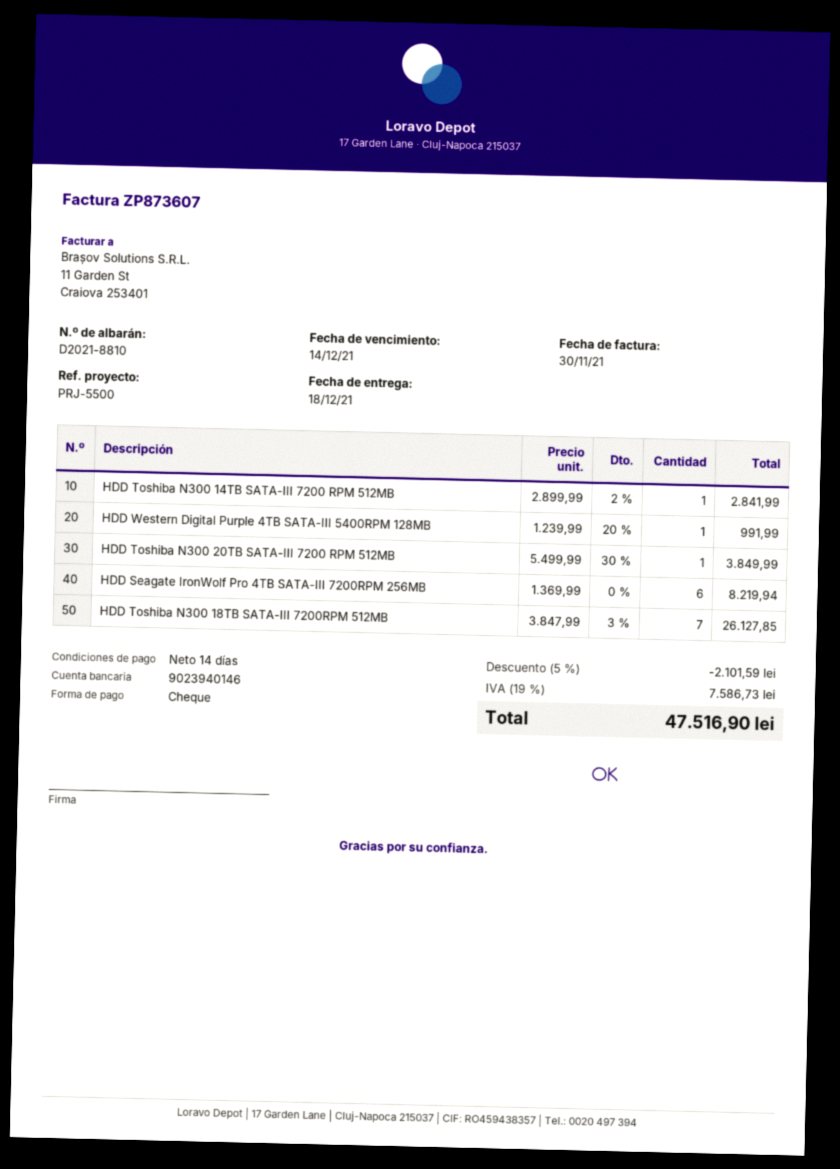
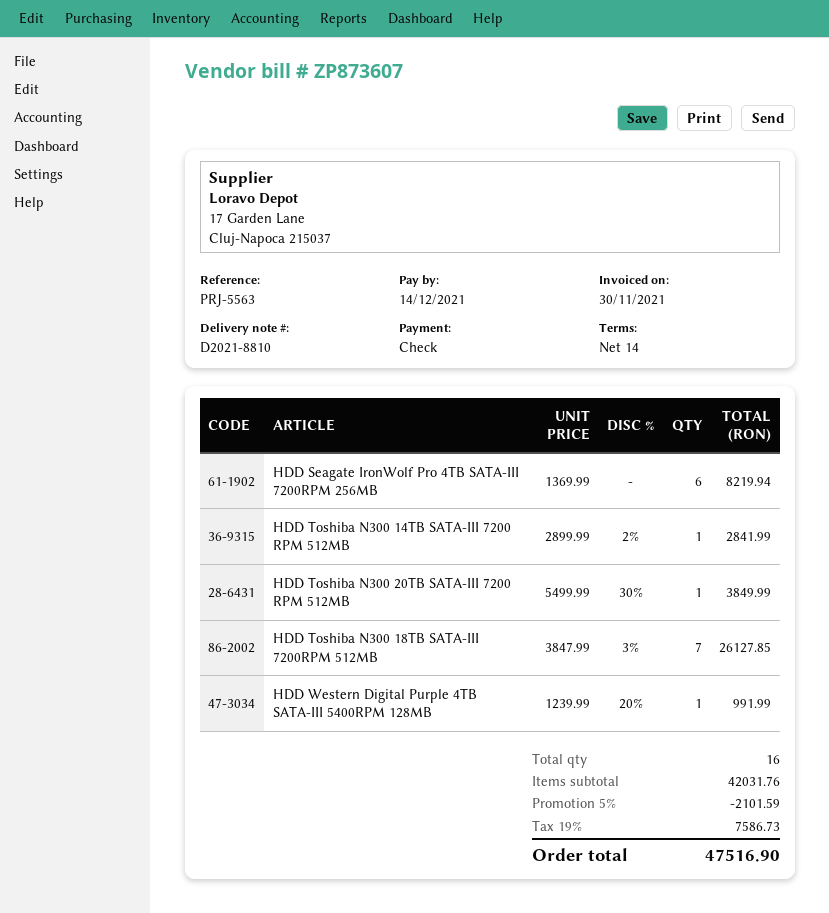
reference: PRJ-5500 -> PRJ-5563

